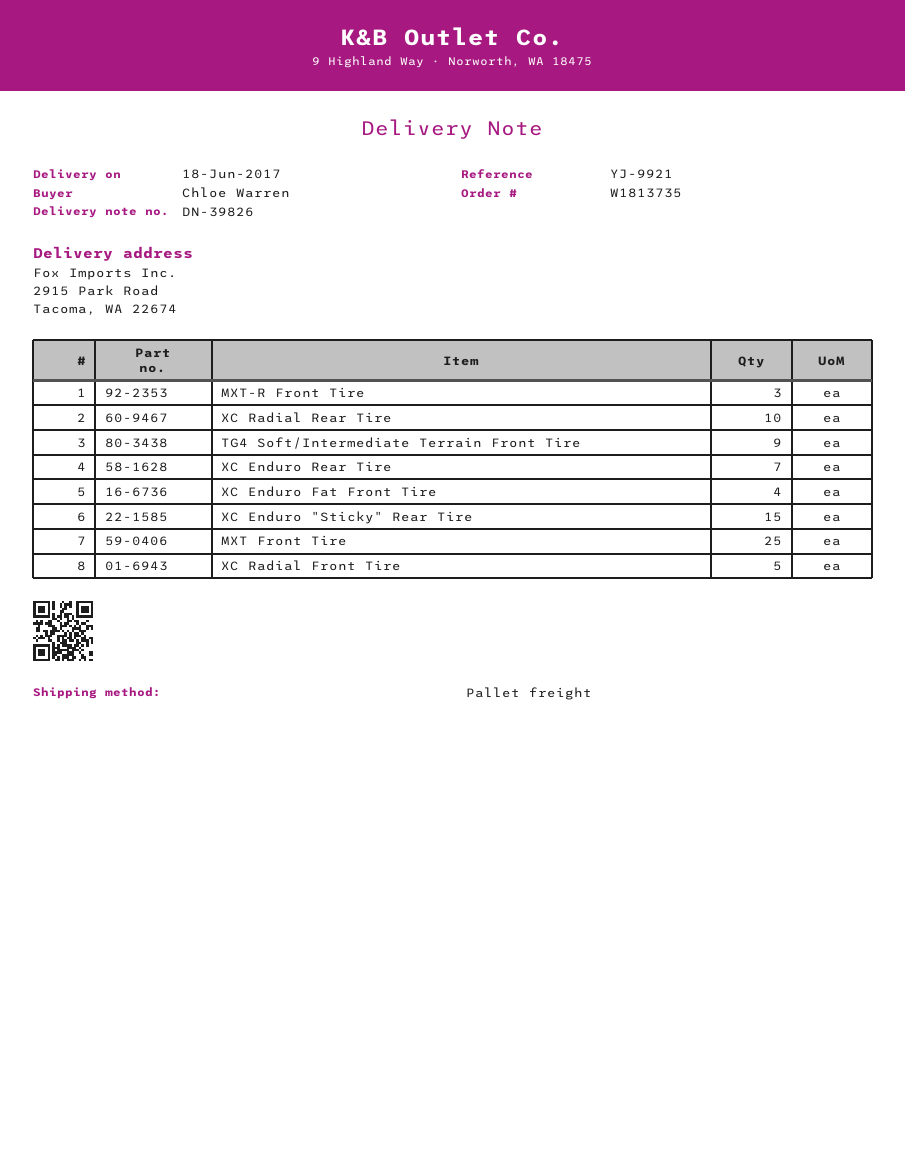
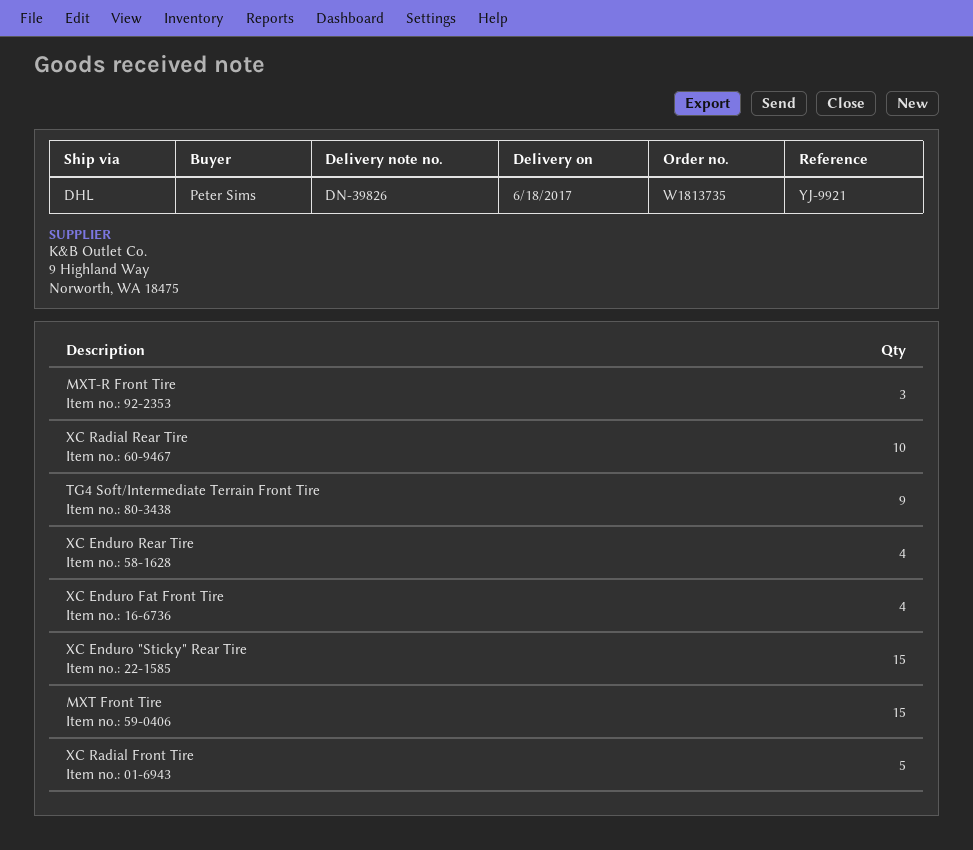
ordered by: Chloe Warren -> Peter Sims
shipping method: pallet freight -> DHL
XC Enduro Rear Tire: 7 -> 4
MXT Front Tire: 25 -> 15

